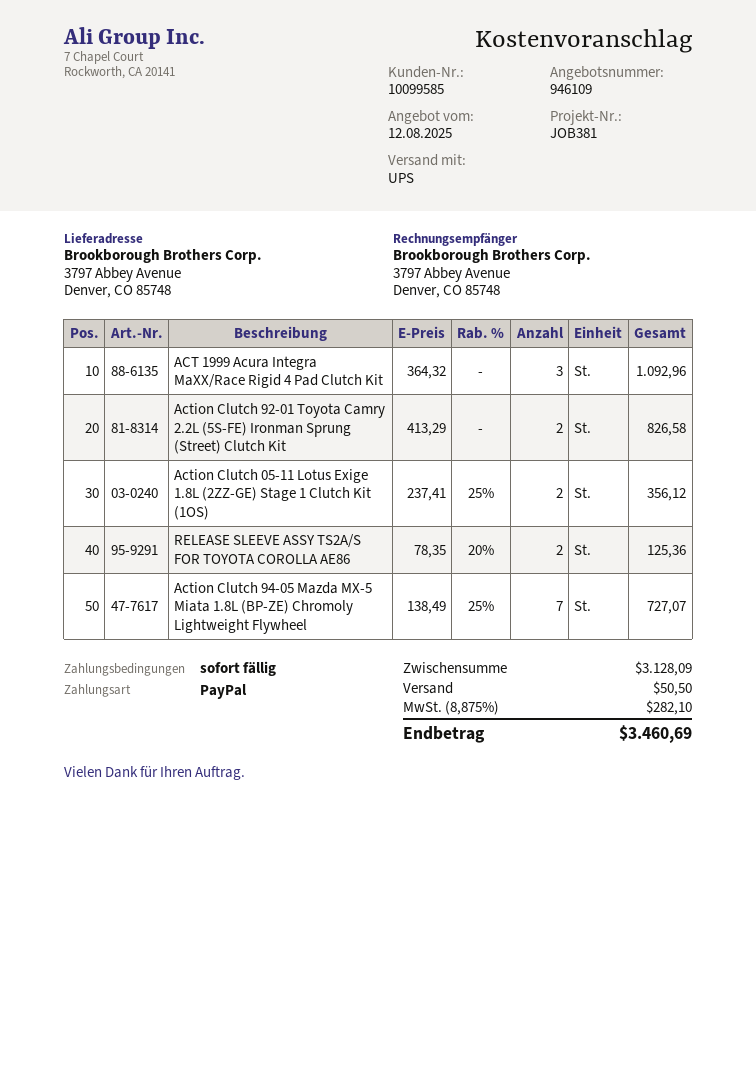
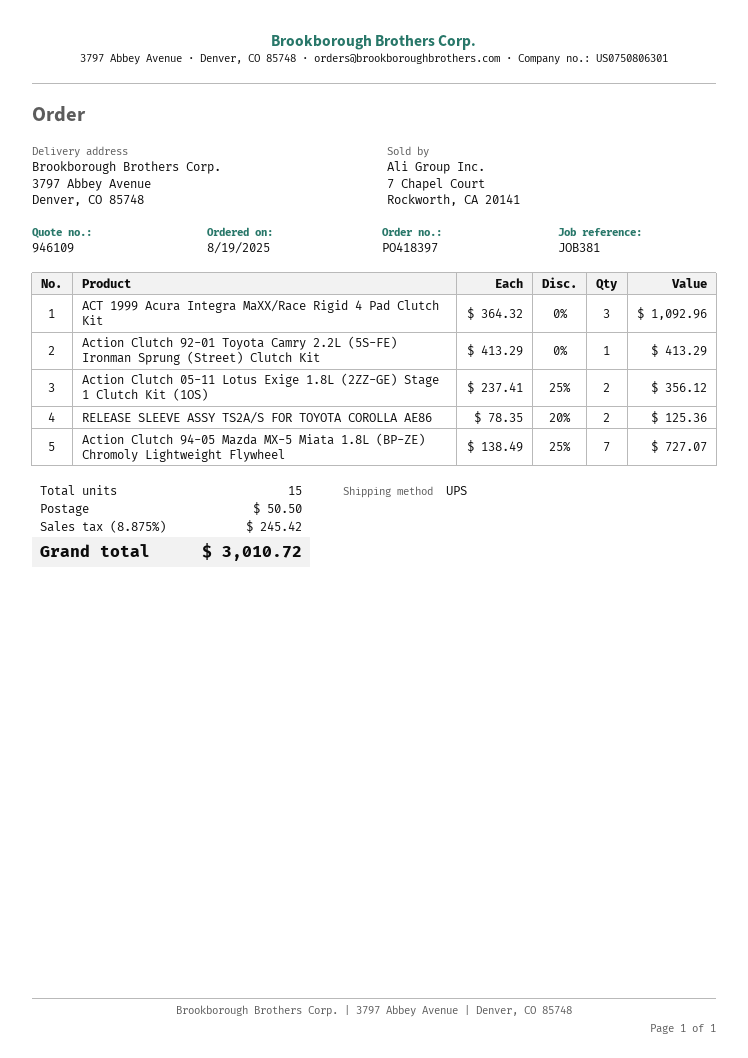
Action Clutch 92-01 Toyota Camry 2.2L (5S-FE) Ironman Sprung (Street) Clutch Kit: 2 x 413.29 = 826.58 -> 1 x 413.29 = 413.29
tax: 8.875% = 282.10 -> 8.875% = 245.42
total: 3460.69 -> 3010.72

